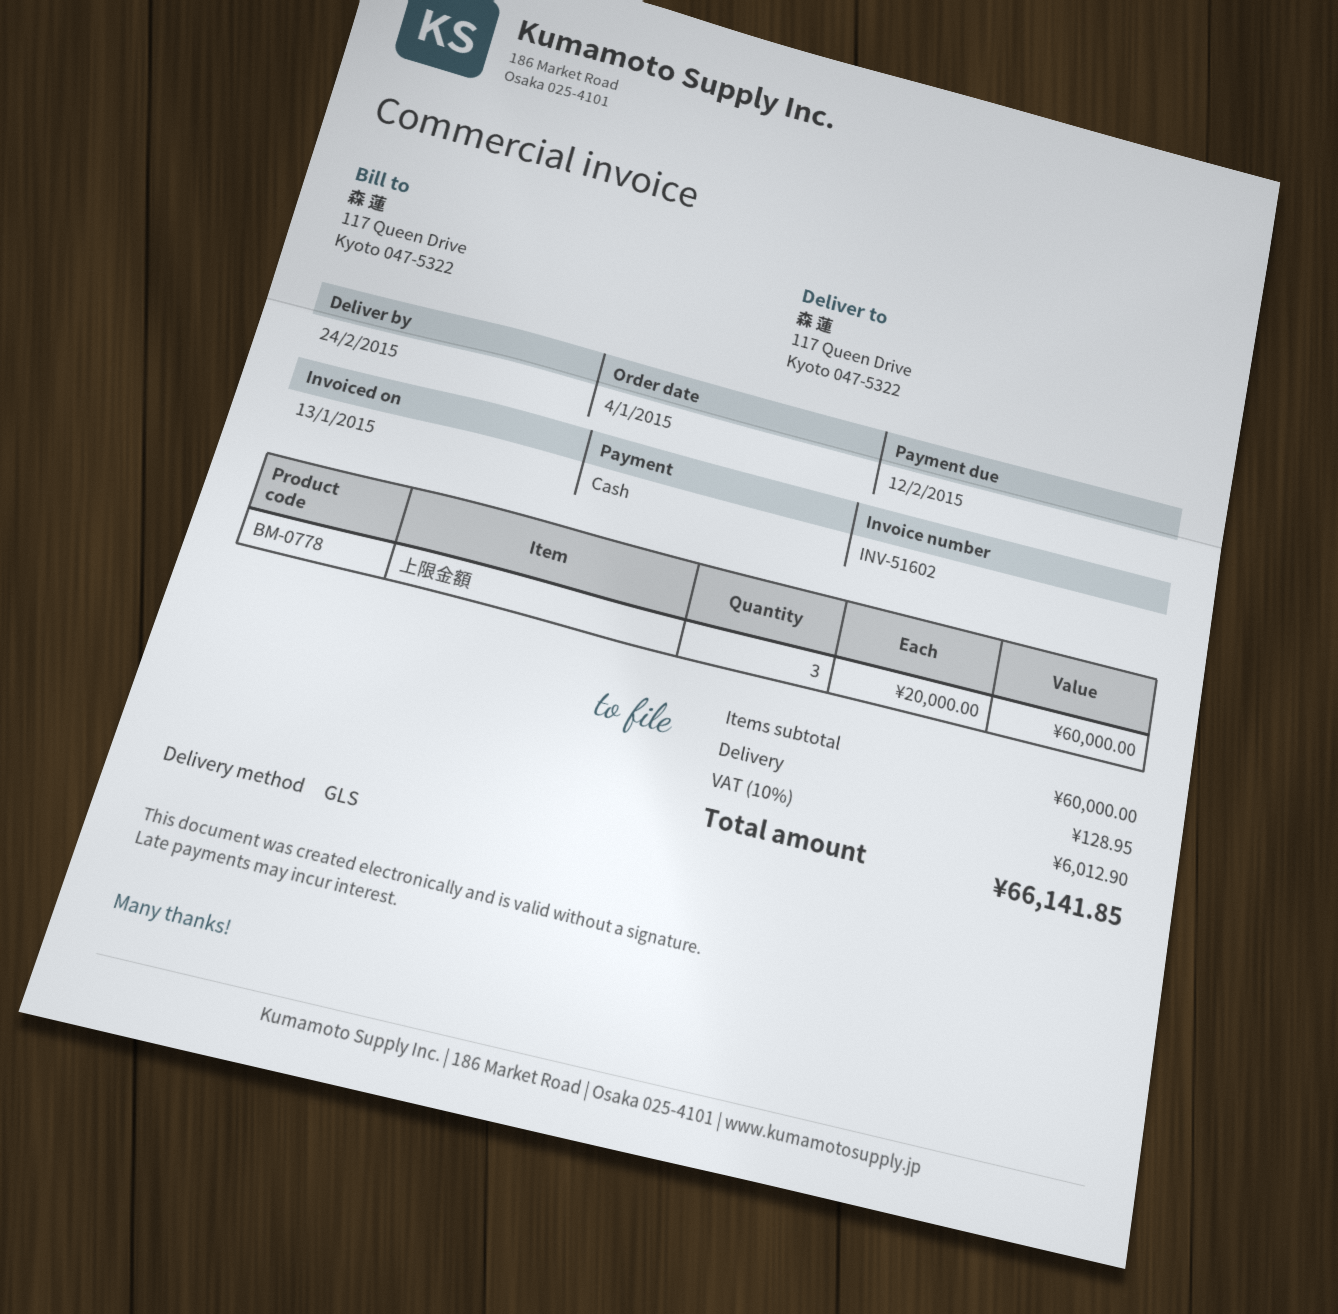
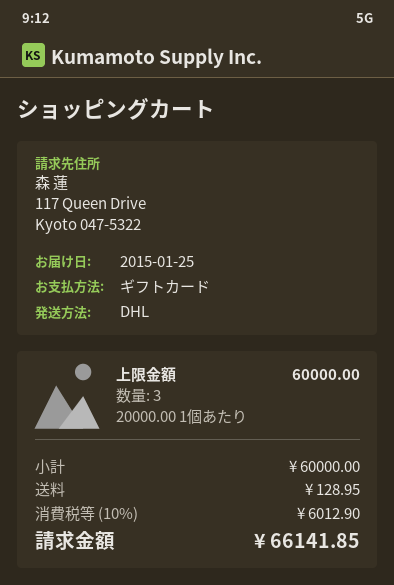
delivery date: 2015-02-24 -> 2015-01-25
payment method: cash -> gift card
shipping method: GLS -> DHL

